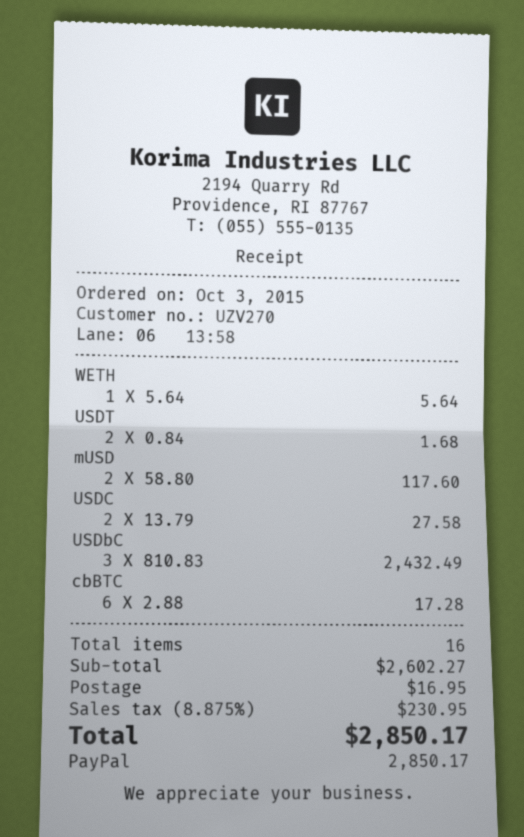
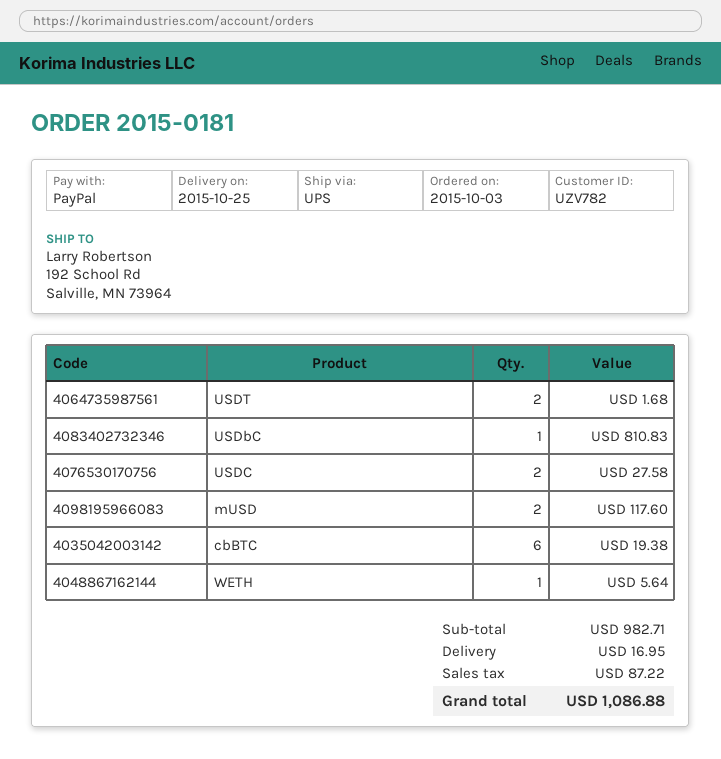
customer number: UZV270 -> UZV782
USDbC: 3 for 2432.49 -> 1 for 810.83
cbBTC: 6 for 17.28 -> 6 for 19.38
subtotal: 2602.27 -> 982.71
tax: 230.95 -> 87.22
total: 2850.17 -> 1086.88

